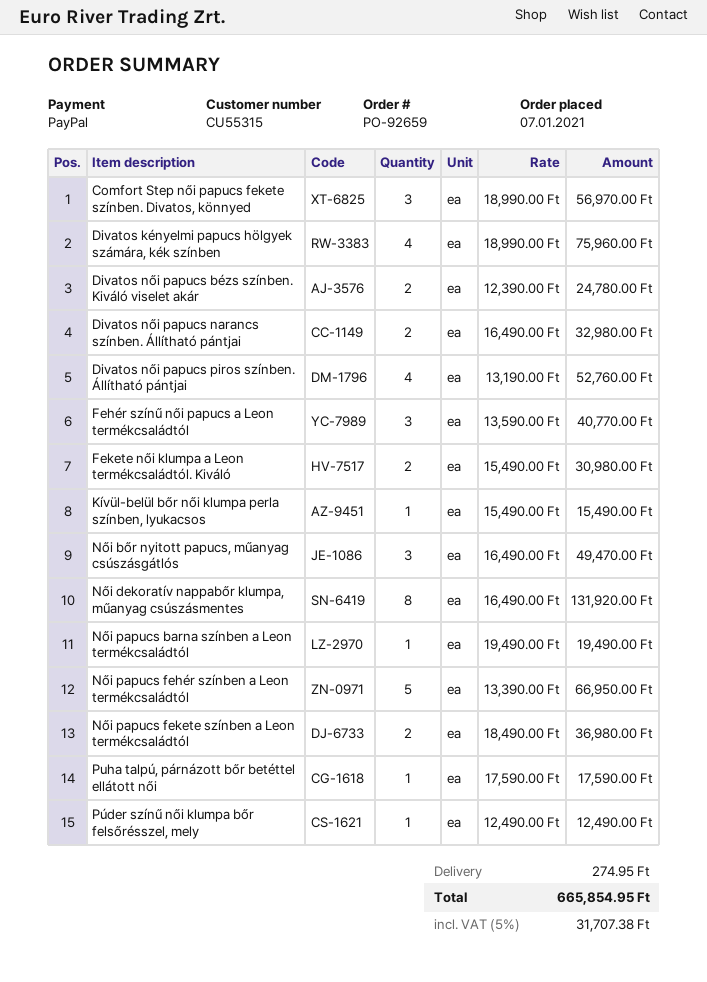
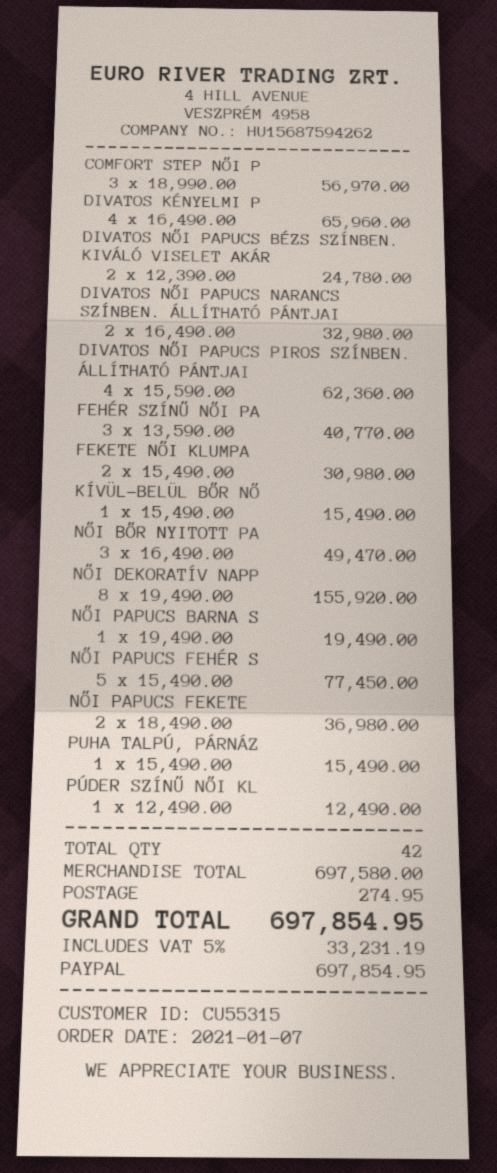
Divatos kényelmi papucs hölgyek számára, kék színben: 4 x 18990.00 = 75960.00 -> 4 x 16490.00 = 65960.00
Divatos női papucs piros színben. Állítható pántjai: 4 x 13190.00 = 52760.00 -> 4 x 15590.00 = 62360.00
Női dekoratív nappabőr klumpa, műanyag csúszásmentes: 8 x 16490.00 = 131920.00 -> 8 x 19490.00 = 155920.00
Női papucs fehér színben a Leon termékcsaládtól: 5 x 13390.00 = 66950.00 -> 5 x 15490.00 = 77450.00
Puha talpú, párnázott bőr betéttel ellátott női: 1 x 17590.00 = 17590.00 -> 1 x 15490.00 = 15490.00
tax: 5% = 31707.38 -> 5% = 33231.19
total: 665854.95 -> 697854.95

